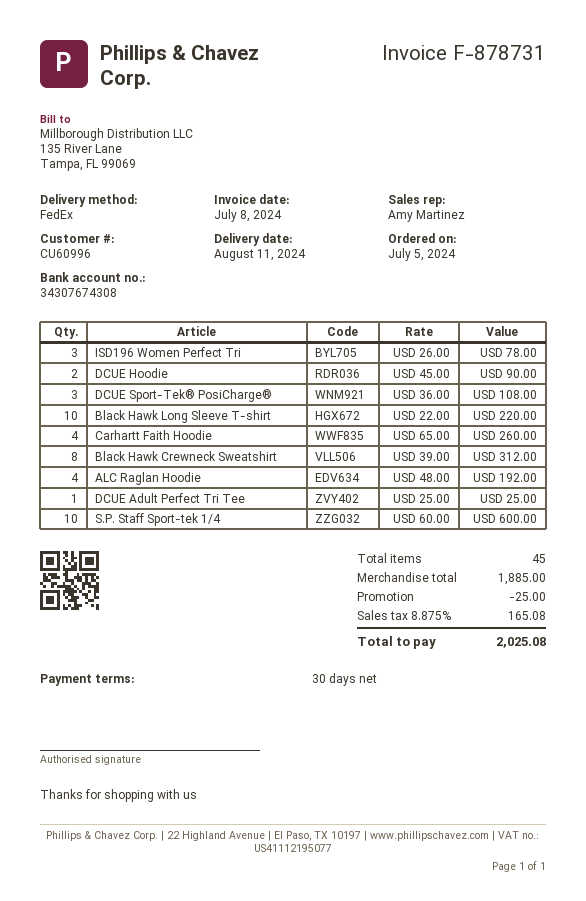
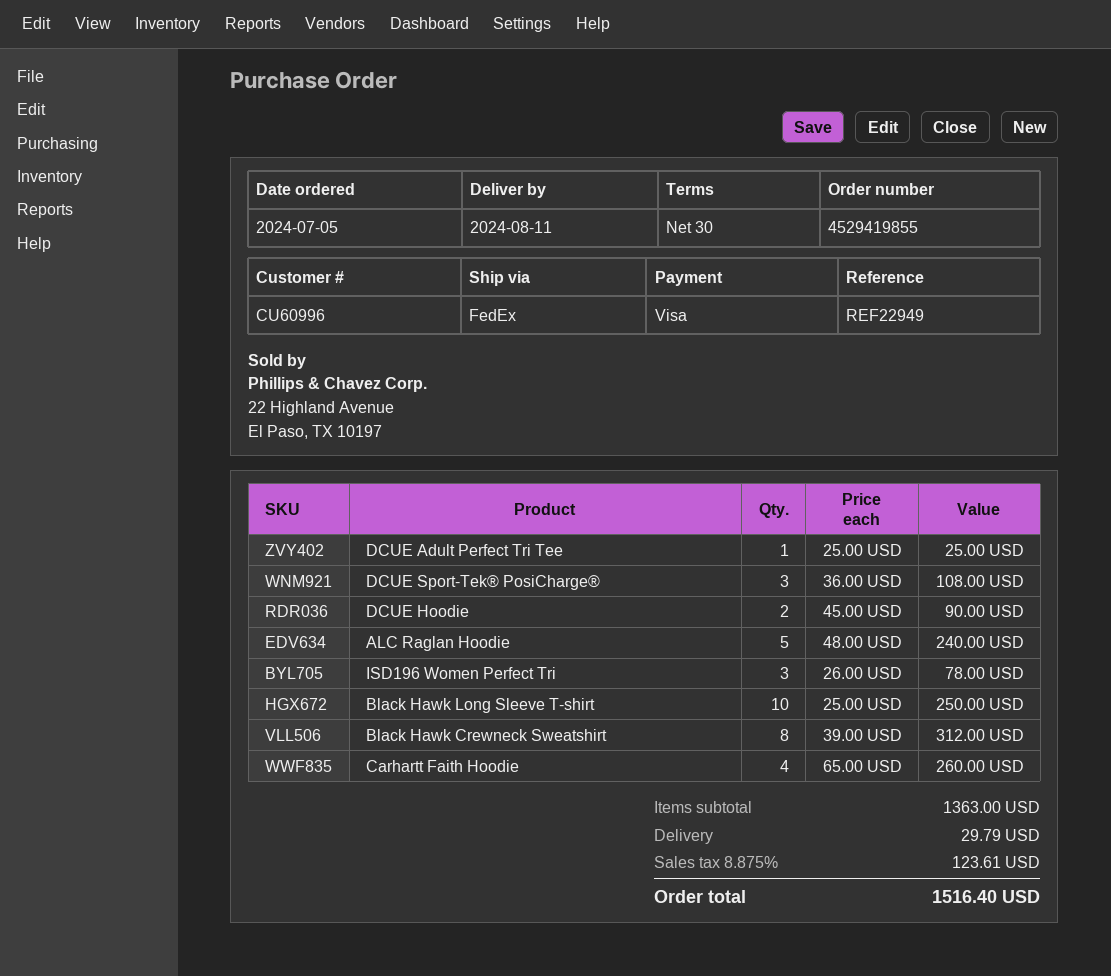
Black Hawk Long Sleeve T-shirt: 10 x 22.00 = 220.00 -> 10 x 25.00 = 250.00
ALC Raglan Hoodie: 4 x 48.00 = 192.00 -> 5 x 48.00 = 240.00
S.P. Staff Sport-tek 1/4: 10 x 60.00 = 600.00 -> none
subtotal: 1885.00 -> 1363.00
discount: 25.00 -> none
shipping: none -> 29.79
tax: 8.875% = 165.08 -> 8.875% = 123.61
total: 2025.08 -> 1516.40

